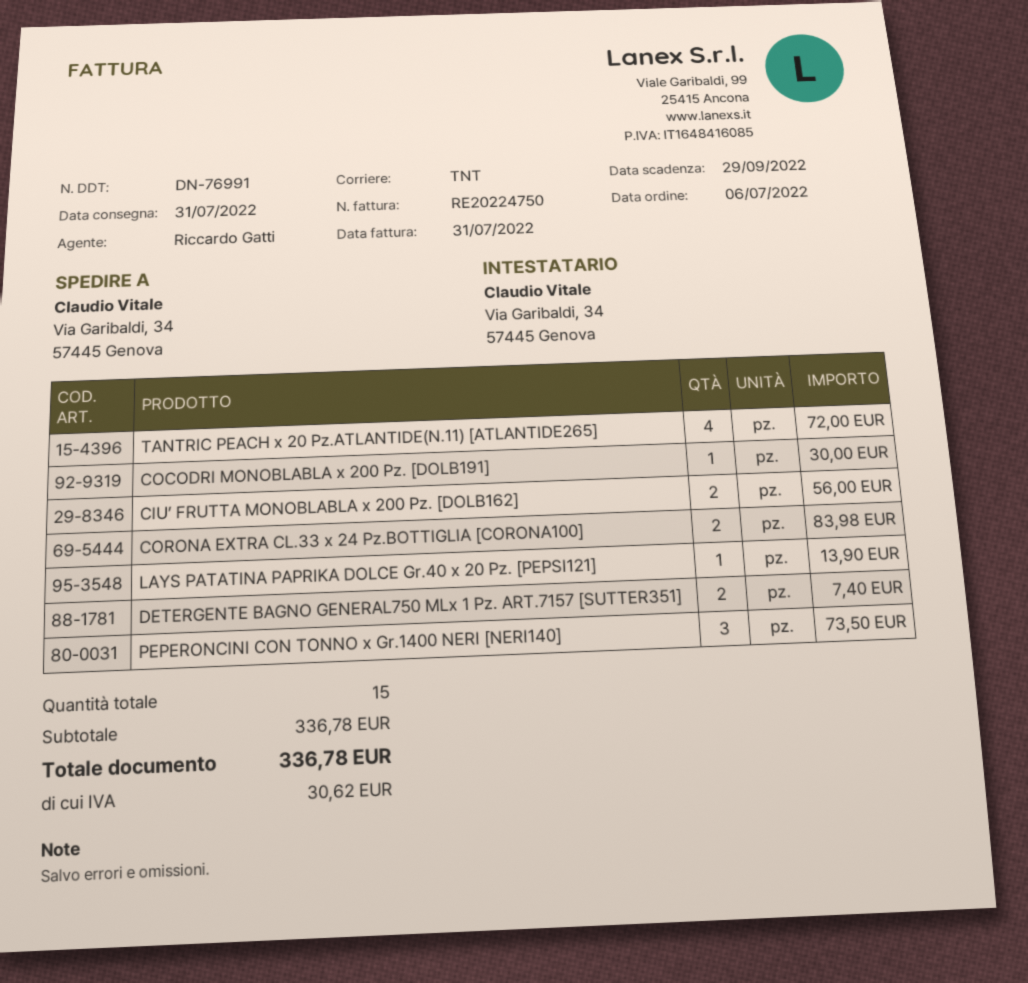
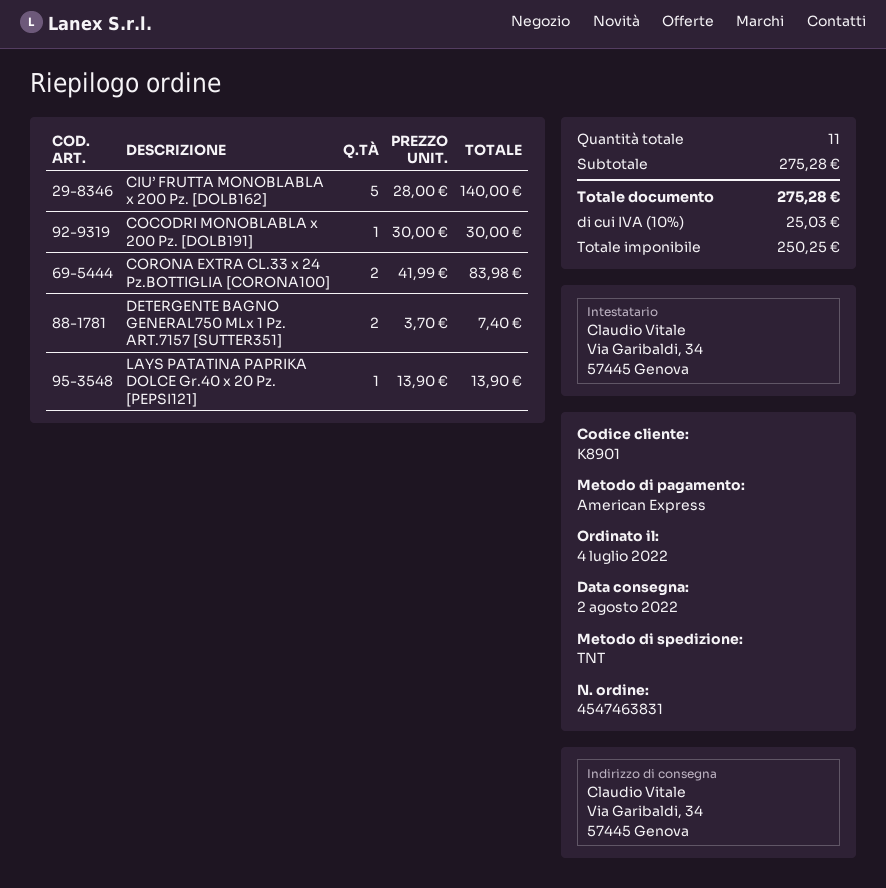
order date: 2022-07-06 -> 2022-07-04
delivery date: 2022-07-31 -> 2022-08-02
TANTRIC PEACH x 20 Pz.ATLANTIDE(N.11) [ATLANTIDE265]: 4 for 72.00 -> none
CIU’ FRUTTA MONOBLABLA x 200 Pz. [DOLB162]: 2 for 56.00 -> 5 for 140.00
PEPERONCINI CON TONNO x Gr.1400 NERI [NERI140]: 3 for 73.50 -> none
total quantity: 15 -> 11
subtotal: 336.78 -> 275.28
tax: 30.62 -> 25.03
total: 336.78 -> 275.28

